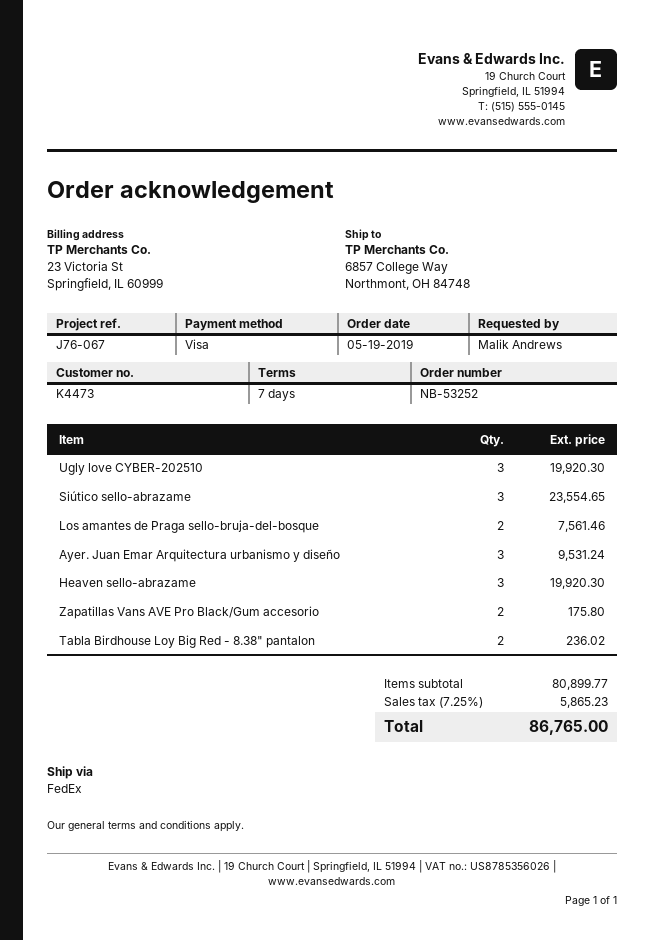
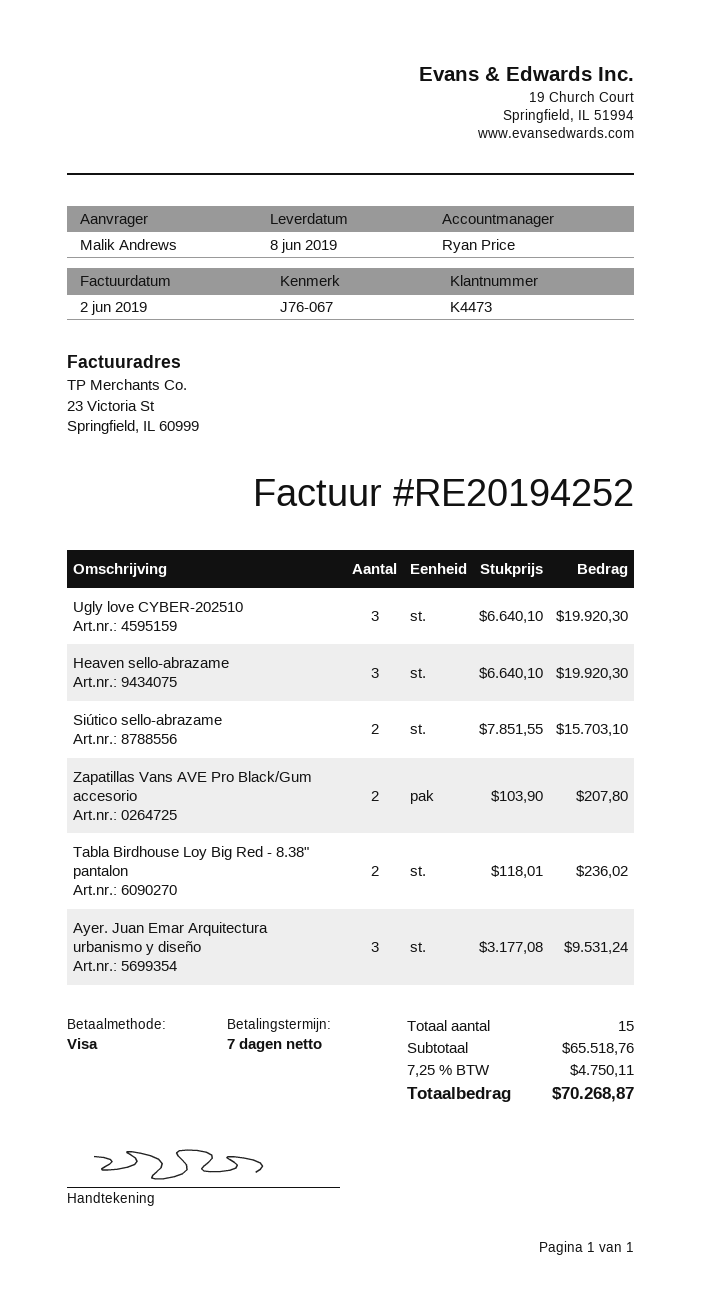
Siútico sello-abrazame: 3 for 23554.65 -> 2 for 15703.10
Los amantes de Praga sello-bruja-del-bosque: 2 for 7561.46 -> none
Zapatillas Vans AVE Pro Black/Gum accesorio: 2 for 175.80 -> 2 for 207.80
subtotal: 80899.77 -> 65518.76
tax: 7.25% = 5865.23 -> 7.25% = 4750.11
total: 86765.00 -> 70268.87

